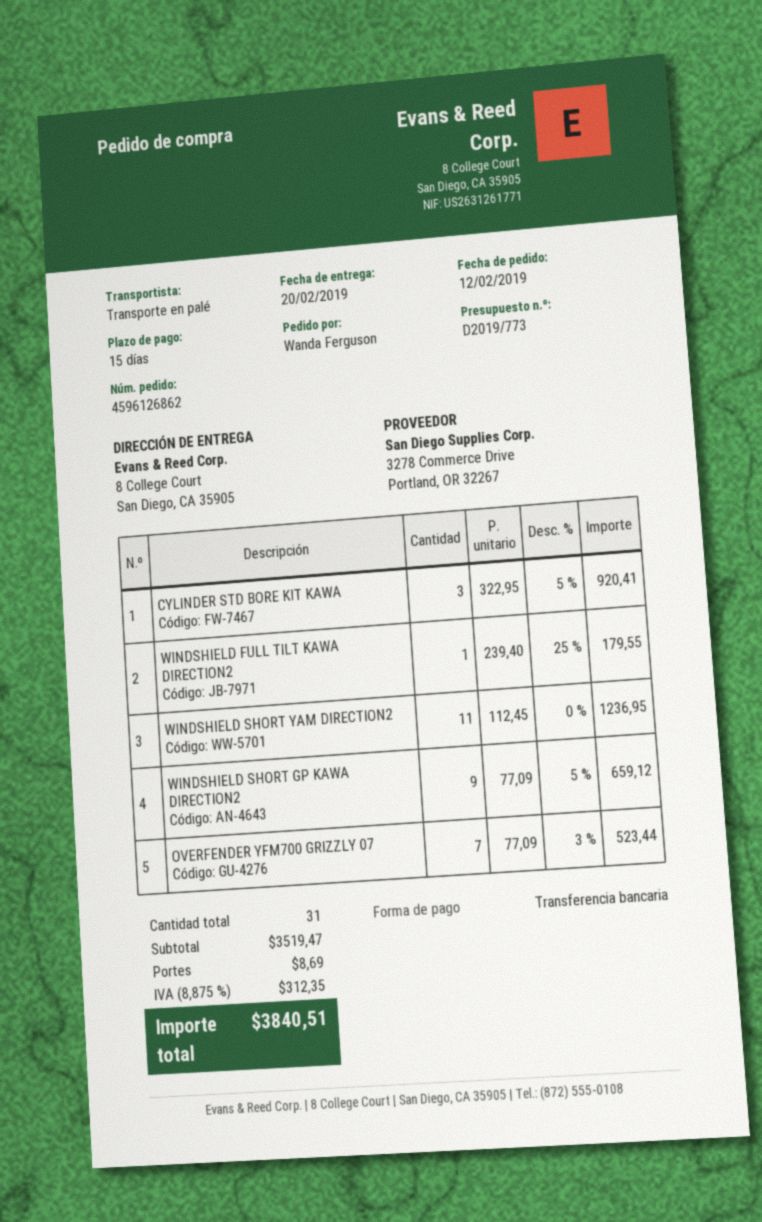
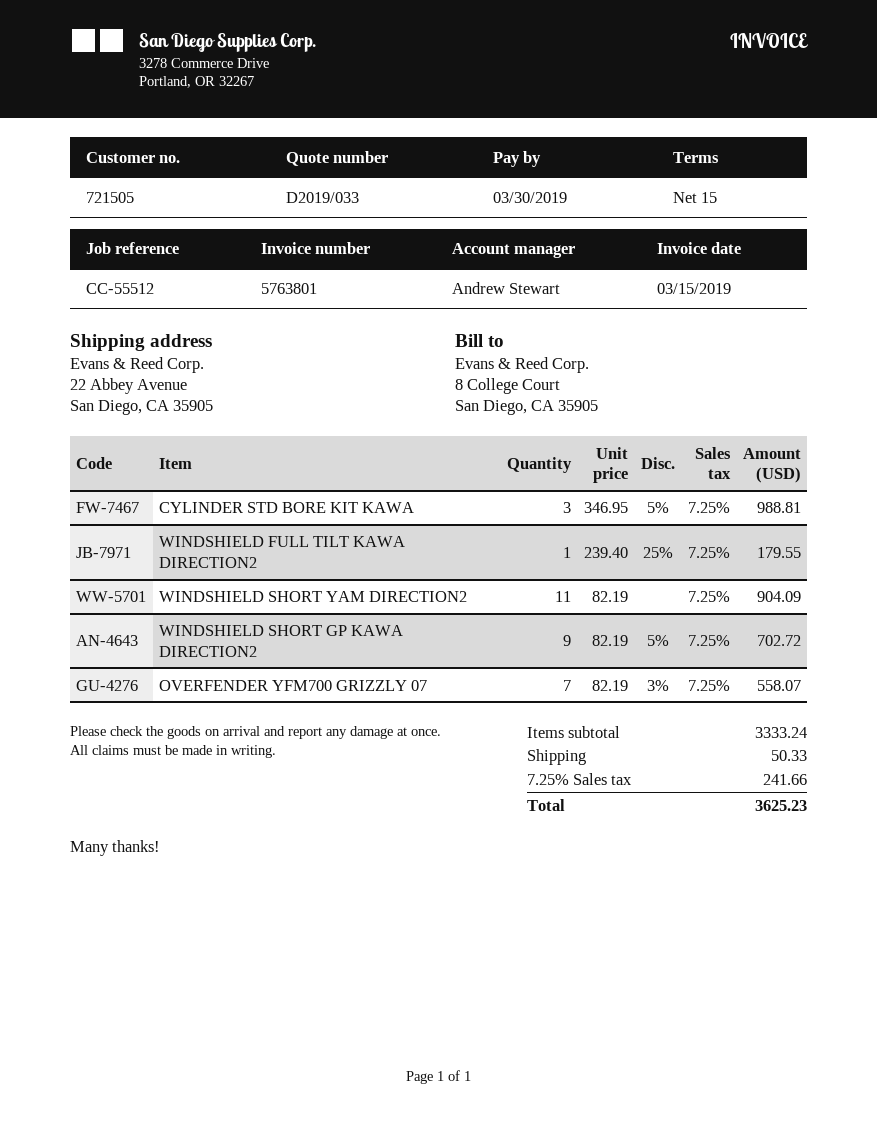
quote number: D2019/773 -> D2019/033
ship to: 8 College Court, San Diego, CA 35905 -> 22 Abbey Avenue, San Diego, CA 35905
CYLINDER STD BORE KIT KAWA: 3 x 322.95 - 5% = 920.41 -> 3 x 346.95 - 5% = 988.81
WINDSHIELD SHORT YAM DIRECTION2: 11 x 112.45 = 1236.95 -> 11 x 82.19 = 904.09
WINDSHIELD SHORT GP KAWA DIRECTION2: 9 x 77.09 - 5% = 659.12 -> 9 x 82.19 - 5% = 702.72
OVERFENDER YFM700 GRIZZLY 07: 7 x 77.09 - 3% = 523.44 -> 7 x 82.19 - 3% = 558.07
subtotal: 3519.47 -> 3333.24
shipping: 8.69 -> 50.33
tax: 8.875% = 312.35 -> 7.25% = 241.66
total: 3840.51 -> 3625.23

